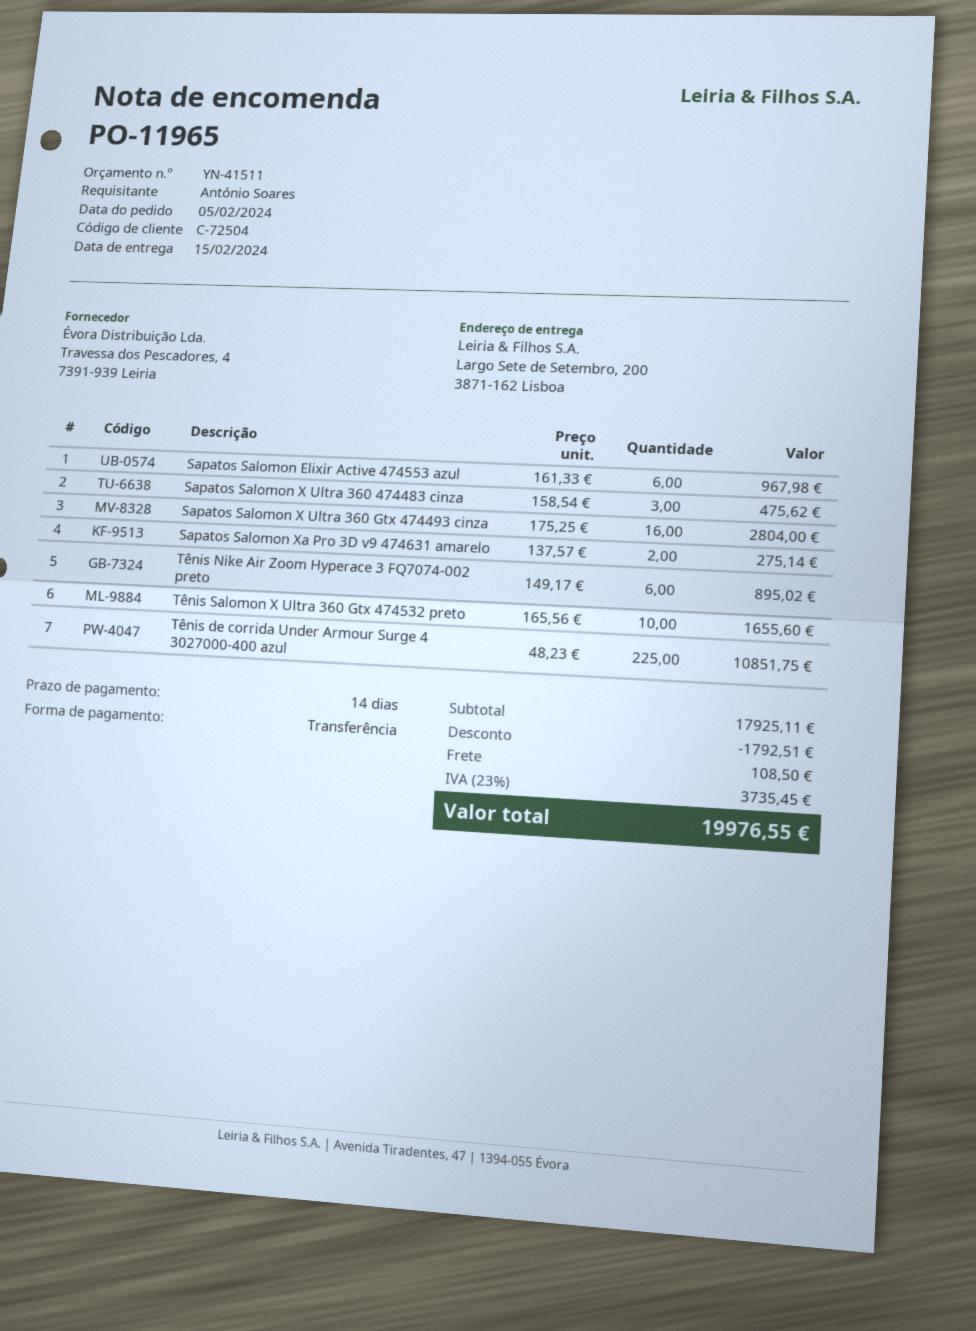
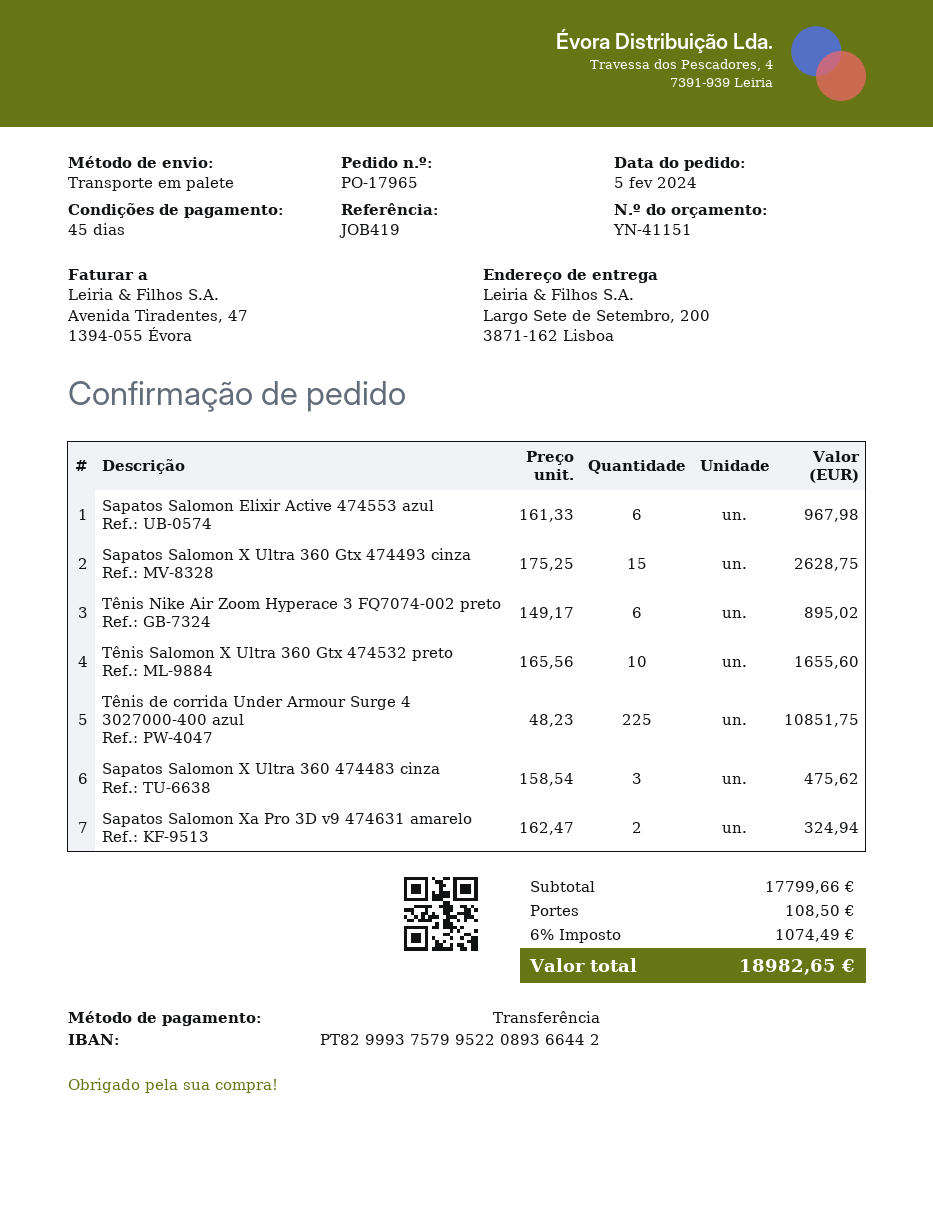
quote number: YN-41511 -> YN-41151
order number: PO-11965 -> PO-17965
payment terms: 14 days -> 45 days
Sapatos Salomon X Ultra 360 Gtx 474493 cinza: 16 x 175.25 = 2804.00 -> 15 x 175.25 = 2628.75
Sapatos Salomon Xa Pro 3D v9 474631 amarelo: 2 x 137.57 = 275.14 -> 2 x 162.47 = 324.94
subtotal: 17925.11 -> 17799.66
discount: 1792.51 -> none
tax: 23% = 3735.45 -> 6% = 1074.49
total: 19976.55 -> 18982.65

